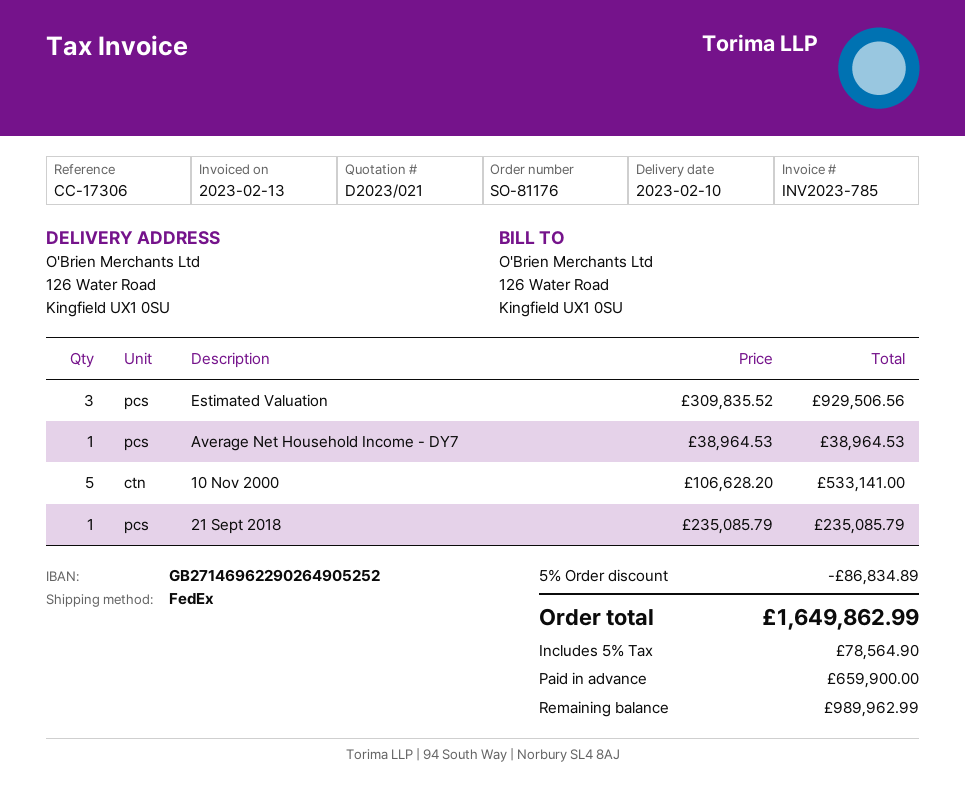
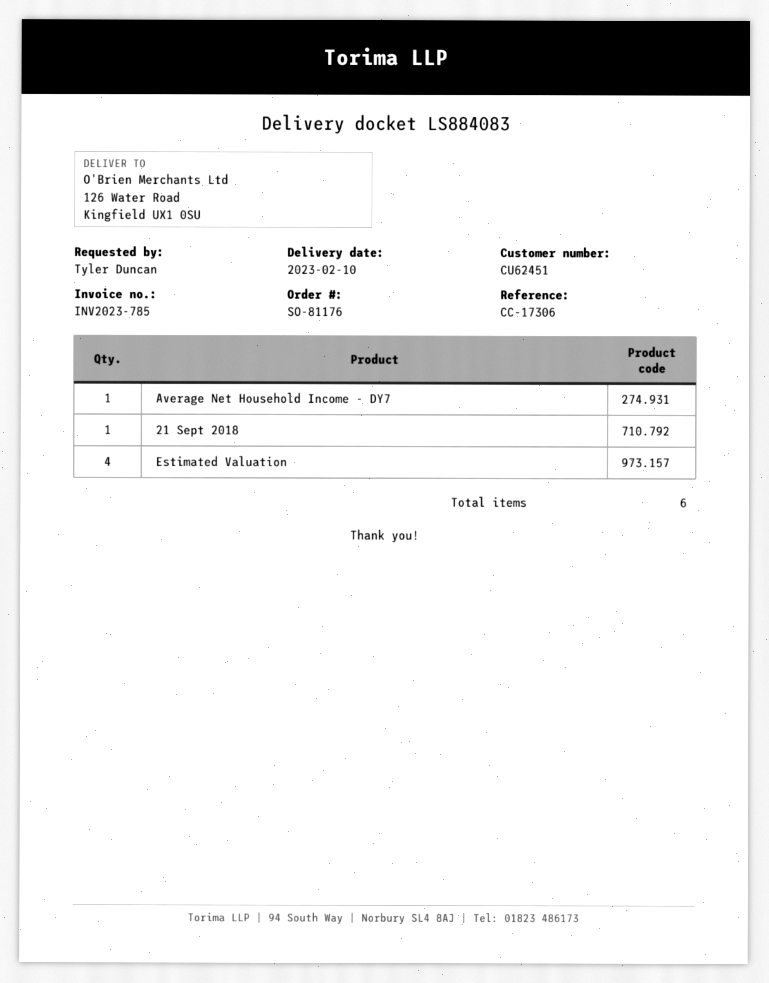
Estimated Valuation: 3 -> 4
10 Nov 2000: 5 -> none

